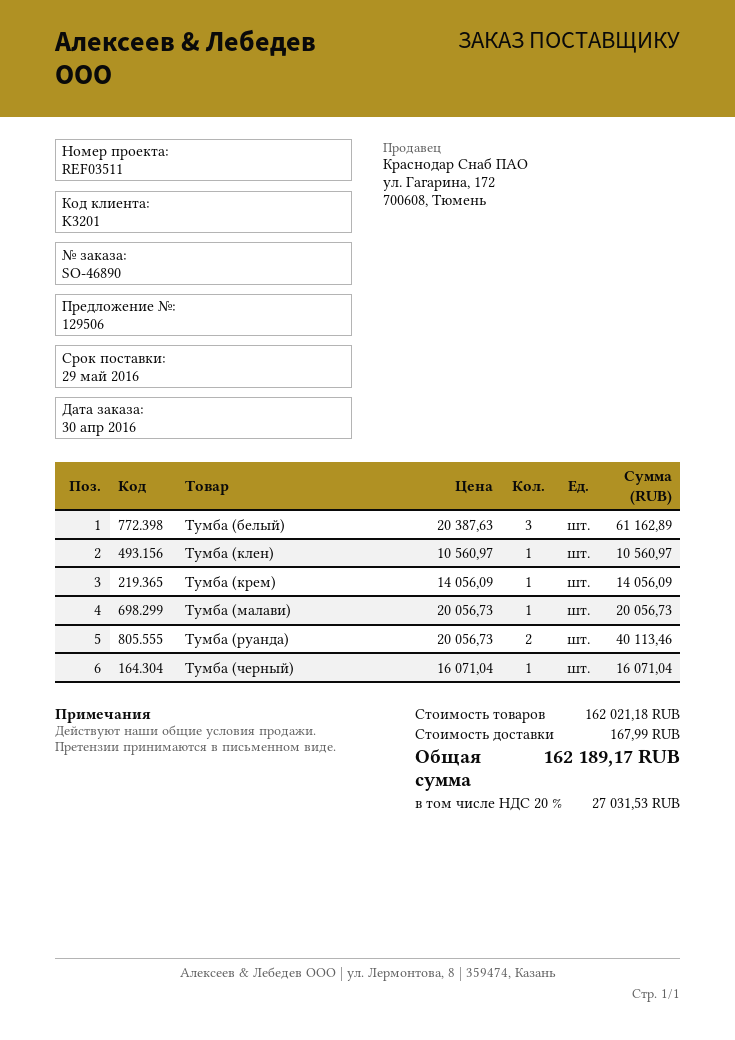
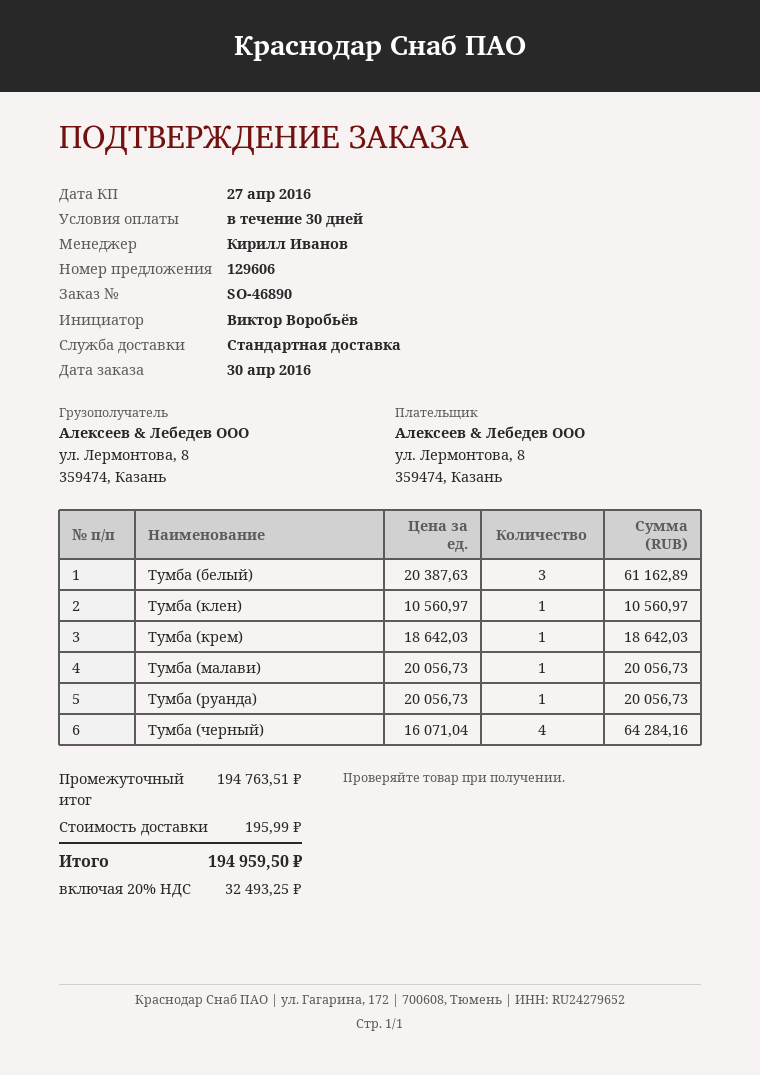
quote number: 129506 -> 129606
Тумба (крем): 1 x 14056.09 = 14056.09 -> 1 x 18642.03 = 18642.03
Тумба (руанда): 2 x 20056.73 = 40113.46 -> 1 x 20056.73 = 20056.73
Тумба (черный): 1 x 16071.04 = 16071.04 -> 4 x 16071.04 = 64284.16
subtotal: 162021.18 -> 194763.51
shipping: 167.99 -> 195.99
tax: 20% = 27031.53 -> 20% = 32493.25
total: 162189.17 -> 194959.50

